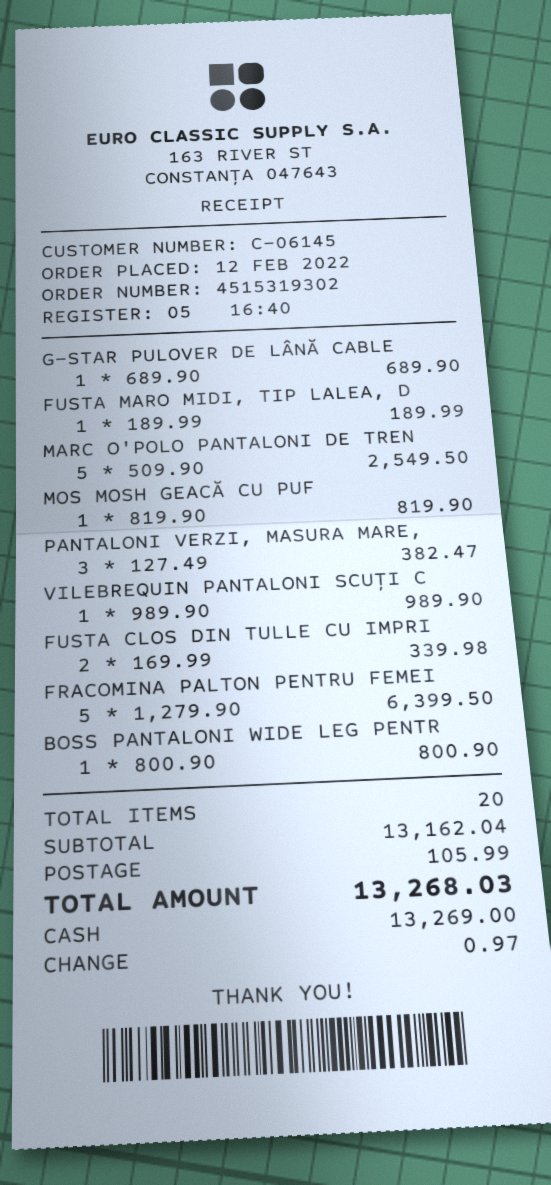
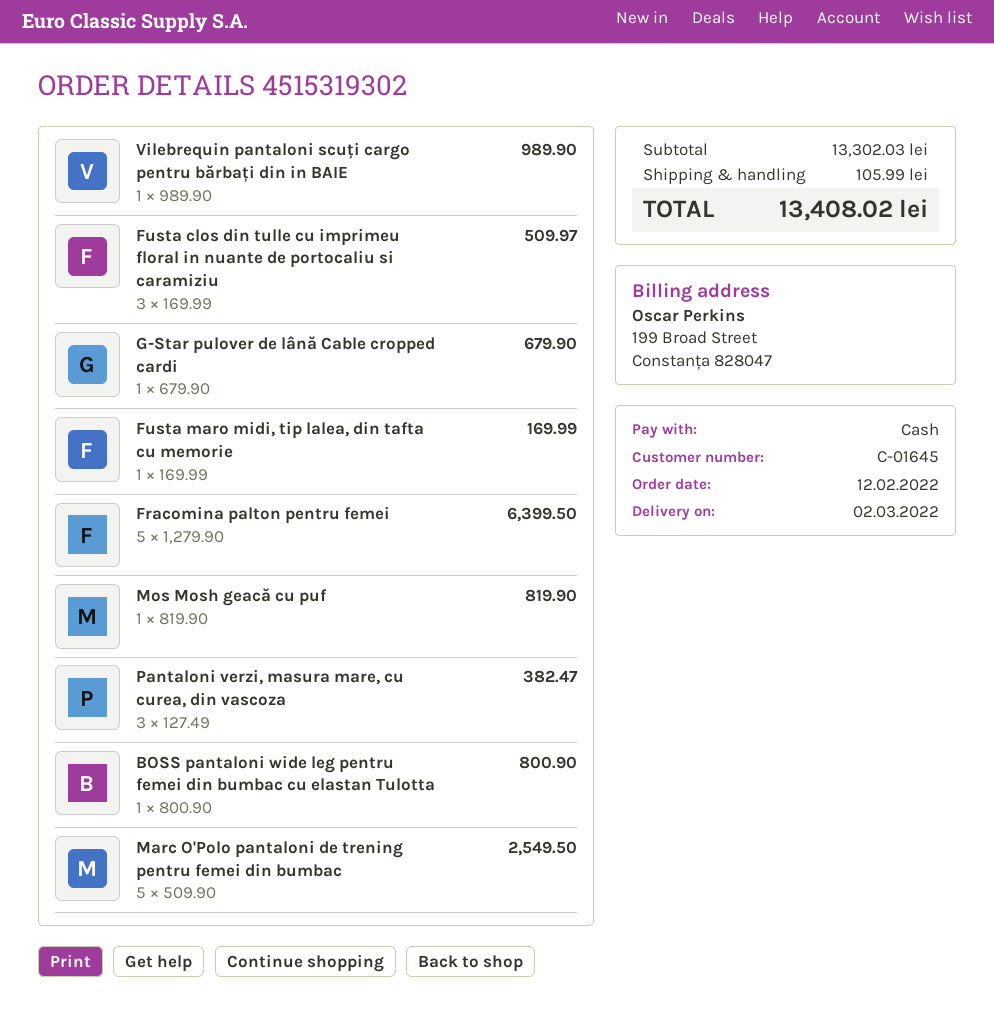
customer number: C-06145 -> C-01645
G-STAR PULOVER DE LÂNĂ CABLE: 1 x 689.90 = 689.90 -> 1 x 679.90 = 679.90
FUSTA MARO MIDI, TIP LALEA, D: 1 x 189.99 = 189.99 -> 1 x 169.99 = 169.99
FUSTA CLOS DIN TULLE CU IMPRI: 2 x 169.99 = 339.98 -> 3 x 169.99 = 509.97
subtotal: 13162.04 -> 13302.03
total: 13268.03 -> 13408.02

